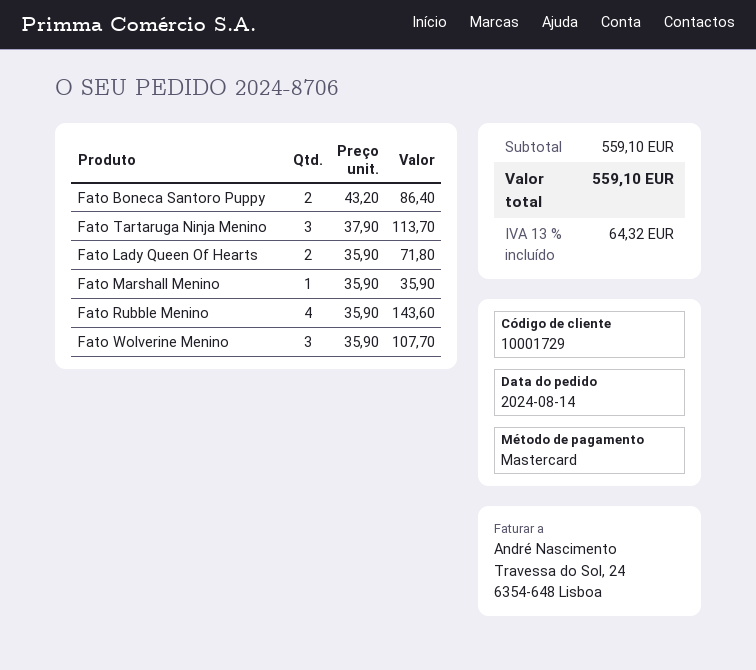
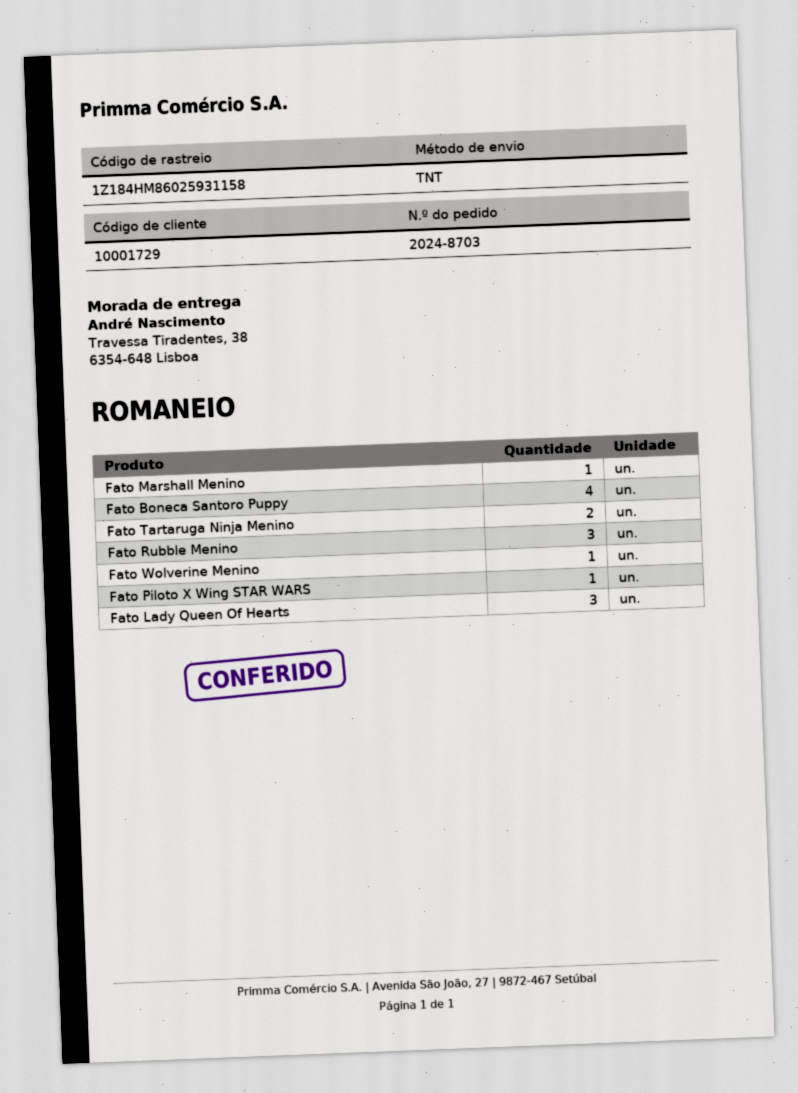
order number: 2024-8706 -> 2024-8703
Fato Boneca Santoro Puppy: 2 -> 4
Fato Tartaruga Ninja Menino: 3 -> 2
Fato Lady Queen Of Hearts: 2 -> 3
Fato Rubble Menino: 4 -> 3
Fato Wolverine Menino: 3 -> 1
Fato Piloto X Wing STAR WARS: none -> 1

